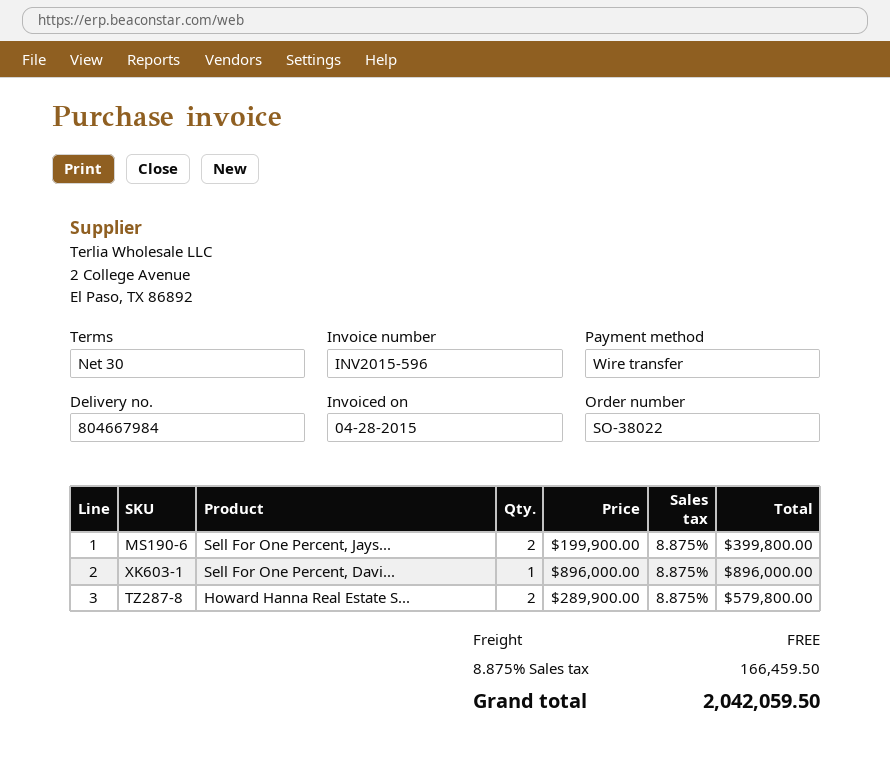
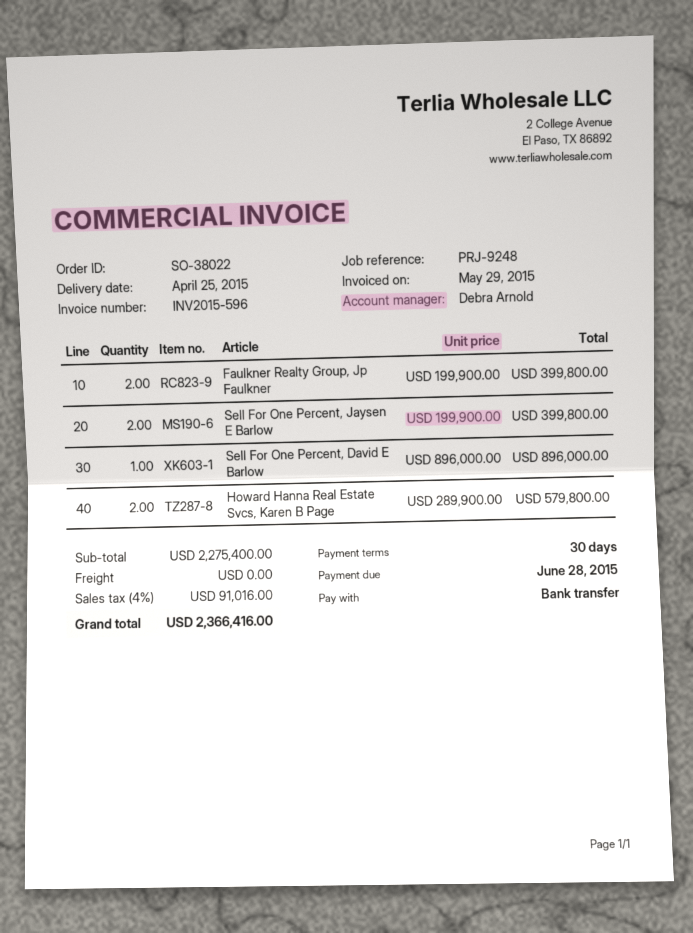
invoice date: 2015-04-28 -> 2015-05-29
Faulkner Realty Group, Jp Faulkner: none -> 2 x 199900.00 = 399800.00
tax: 8.875% = 166459.50 -> 4% = 91016.00
total: 2042059.50 -> 2366416.00

